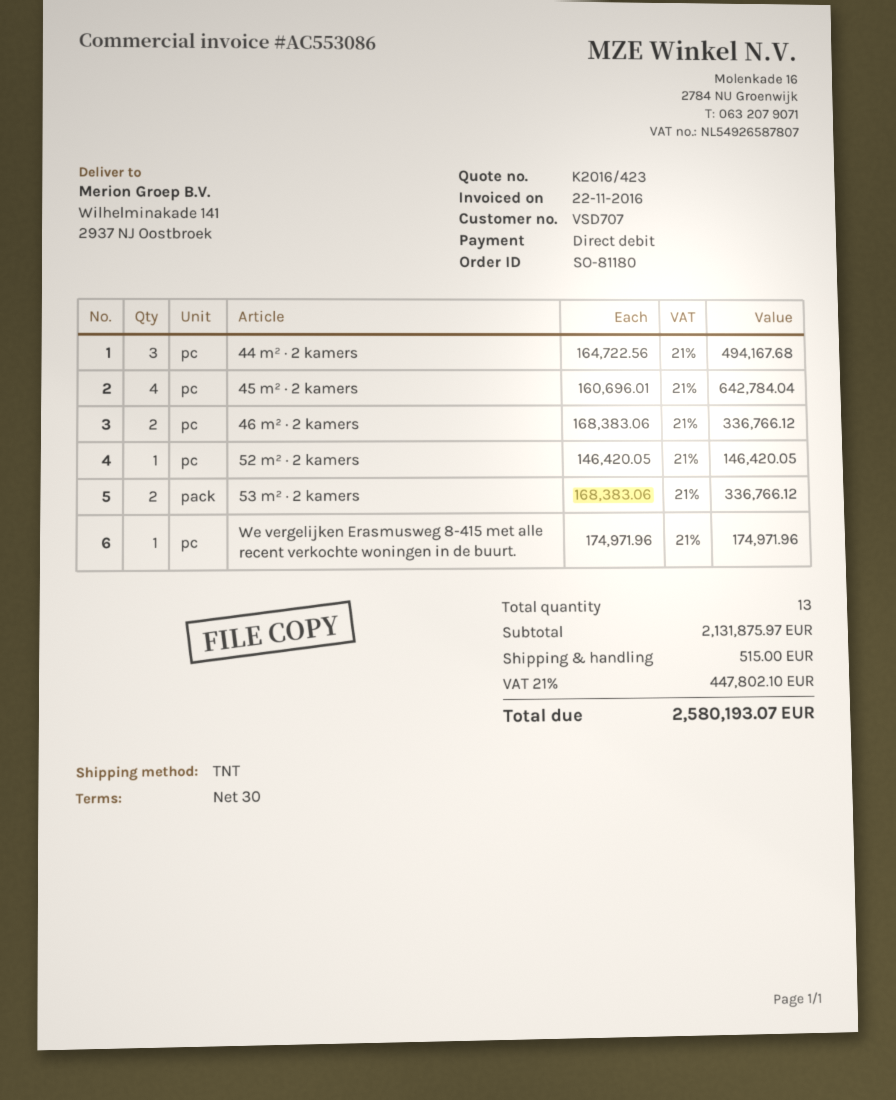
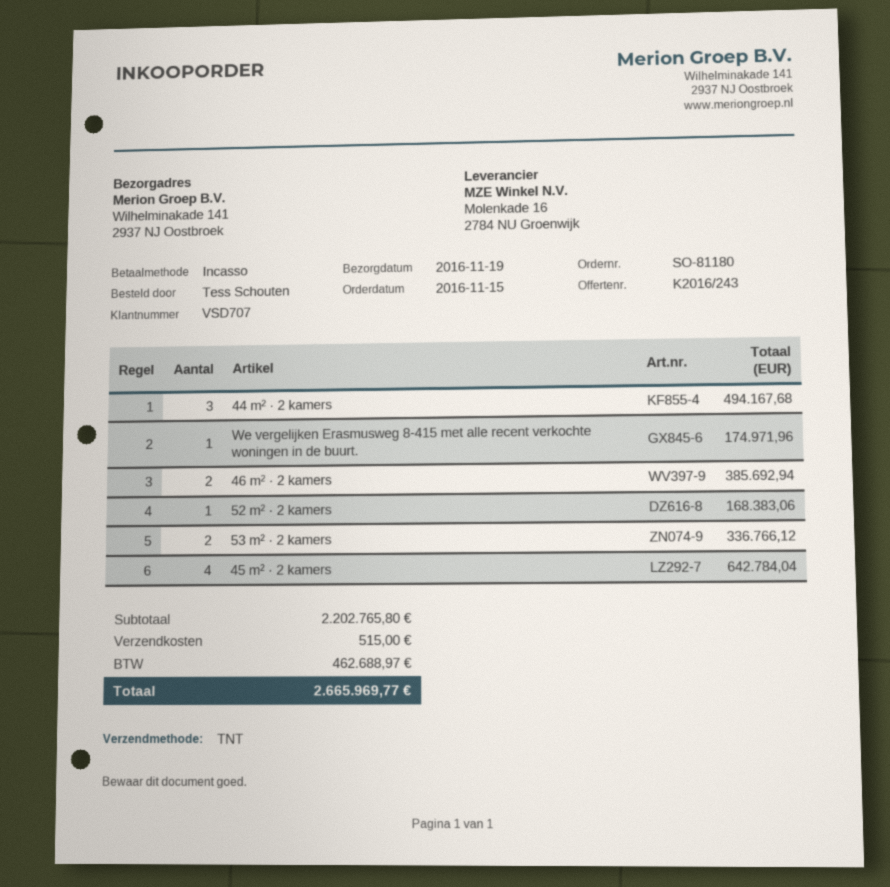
quote number: K2016/423 -> K2016/243
46 m² · 2 kamers: 2 for 336766.12 -> 2 for 385692.94
52 m² · 2 kamers: 1 for 146420.05 -> 1 for 168383.06
subtotal: 2131875.97 -> 2202765.80
tax: 447802.10 -> 462688.97
total: 2580193.07 -> 2665969.77

